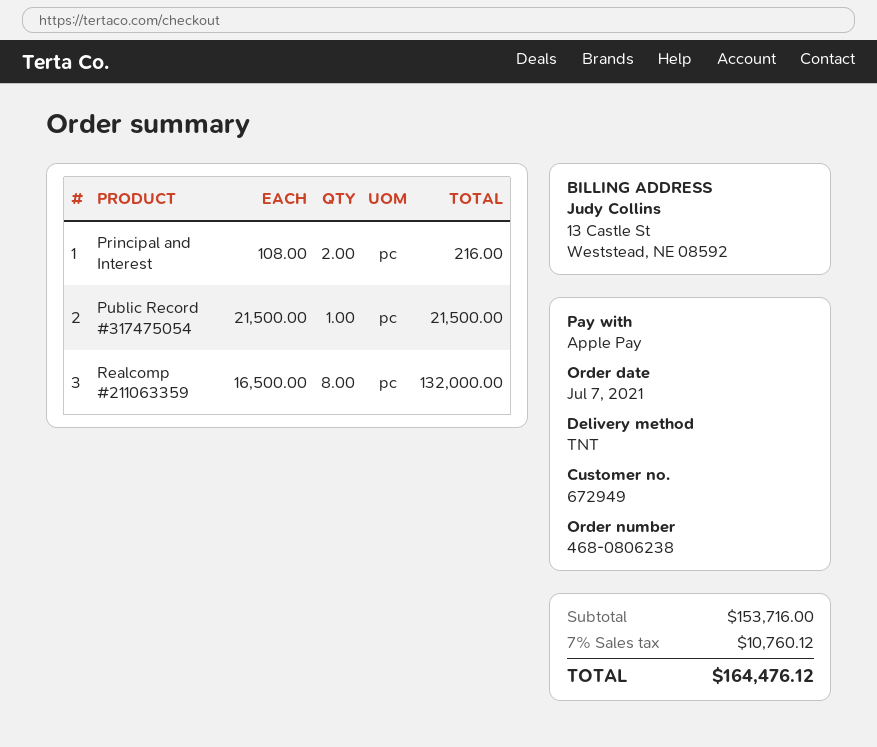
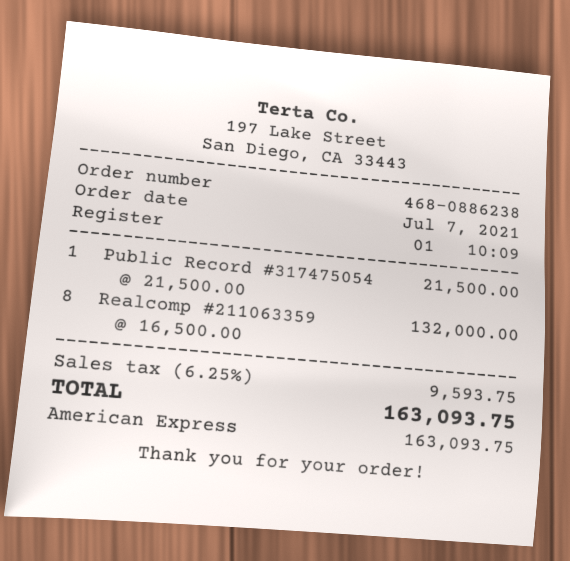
order number: 468-0806238 -> 468-0886238
payment method: Apple Pay -> American Express
Principal and Interest: 2 x 108.00 = 216.00 -> none
tax: 7% = 10760.12 -> 6.25% = 9593.75
total: 164476.12 -> 163093.75

